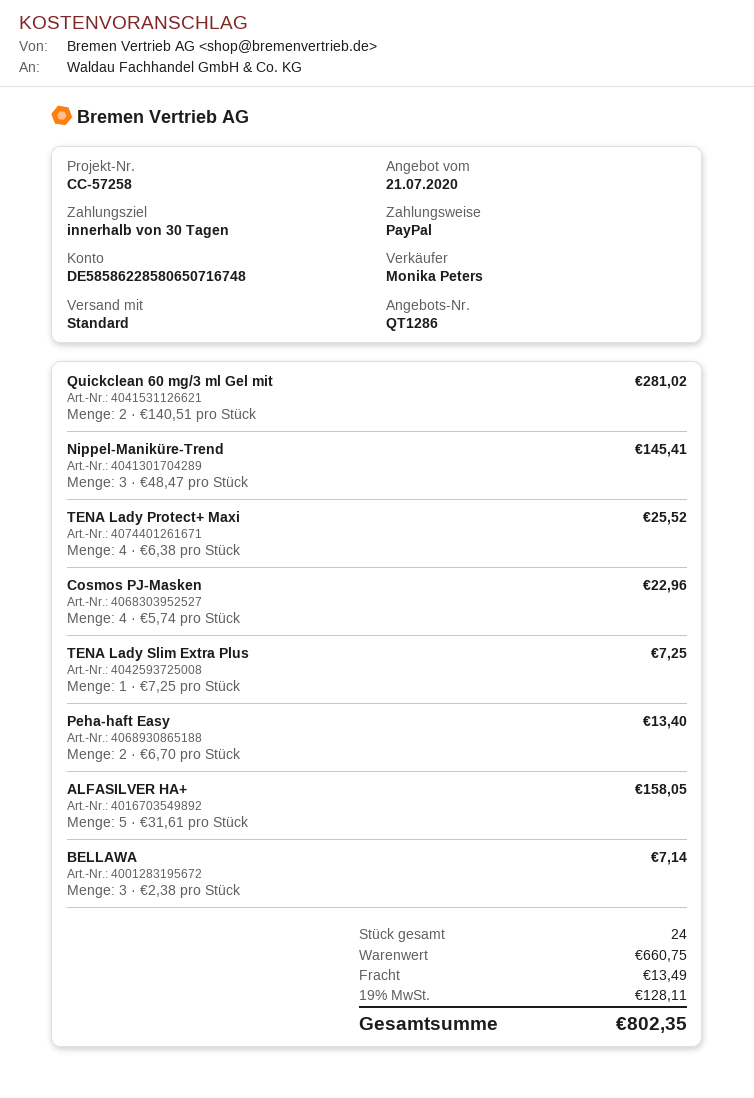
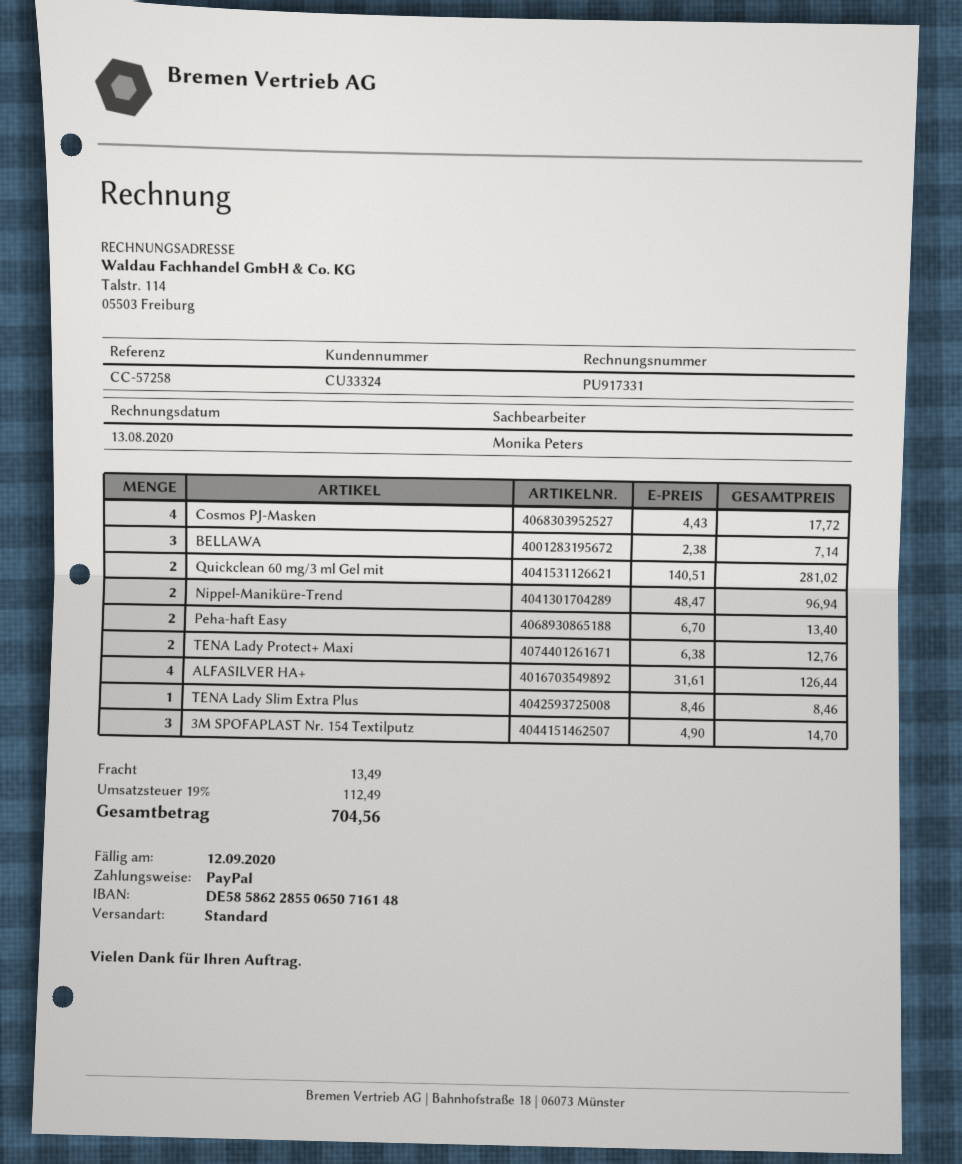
bank account: DE58586228580650716748 -> DE58586228550650716148
Nippel-Maniküre-Trend: 3 x 48.47 = 145.41 -> 2 x 48.47 = 96.94
TENA Lady Protect+ Maxi: 4 x 6.38 = 25.52 -> 2 x 6.38 = 12.76
Cosmos PJ-Masken: 4 x 5.74 = 22.96 -> 4 x 4.43 = 17.72
TENA Lady Slim Extra Plus: 1 x 7.25 = 7.25 -> 1 x 8.46 = 8.46
ALFASILVER HA+: 5 x 31.61 = 158.05 -> 4 x 31.61 = 126.44
3M SPOFAPLAST Nr. 154 Textilputz: none -> 3 x 4.90 = 14.70
tax: 19% = 128.11 -> 19% = 112.49
total: 802.35 -> 704.56

